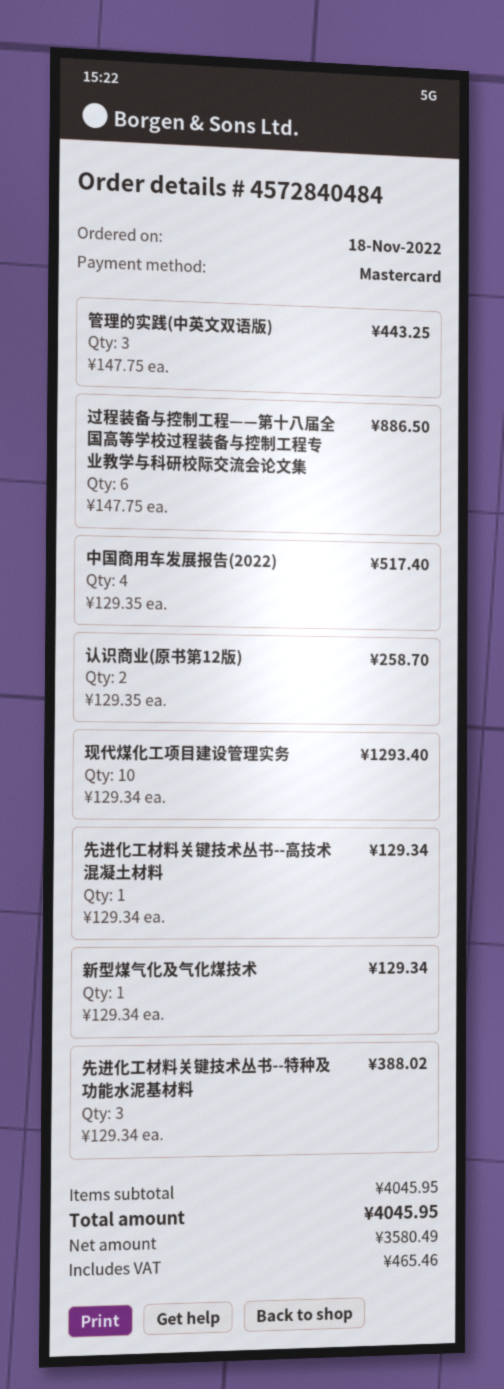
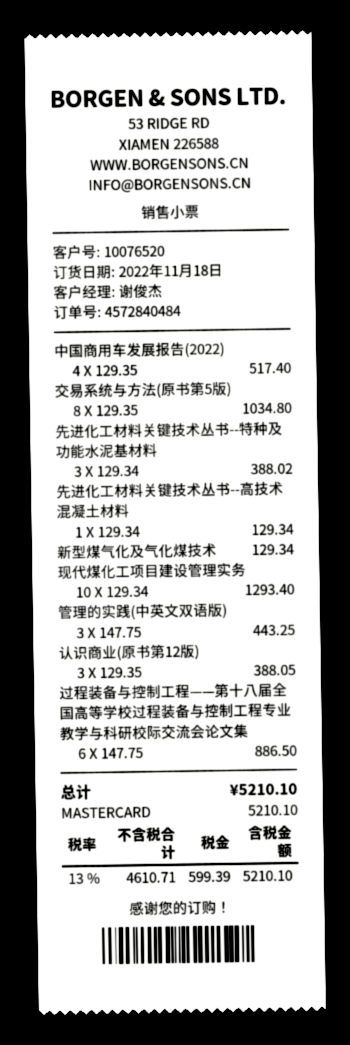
认识商业(原书第12版): 2 x 129.35 = 258.70 -> 3 x 129.35 = 388.05
交易系统与方法(原书第5版): none -> 8 x 129.35 = 1034.80
net: 3580.49 -> 4610.71
tax: 465.46 -> 599.39
total: 4045.95 -> 5210.10

